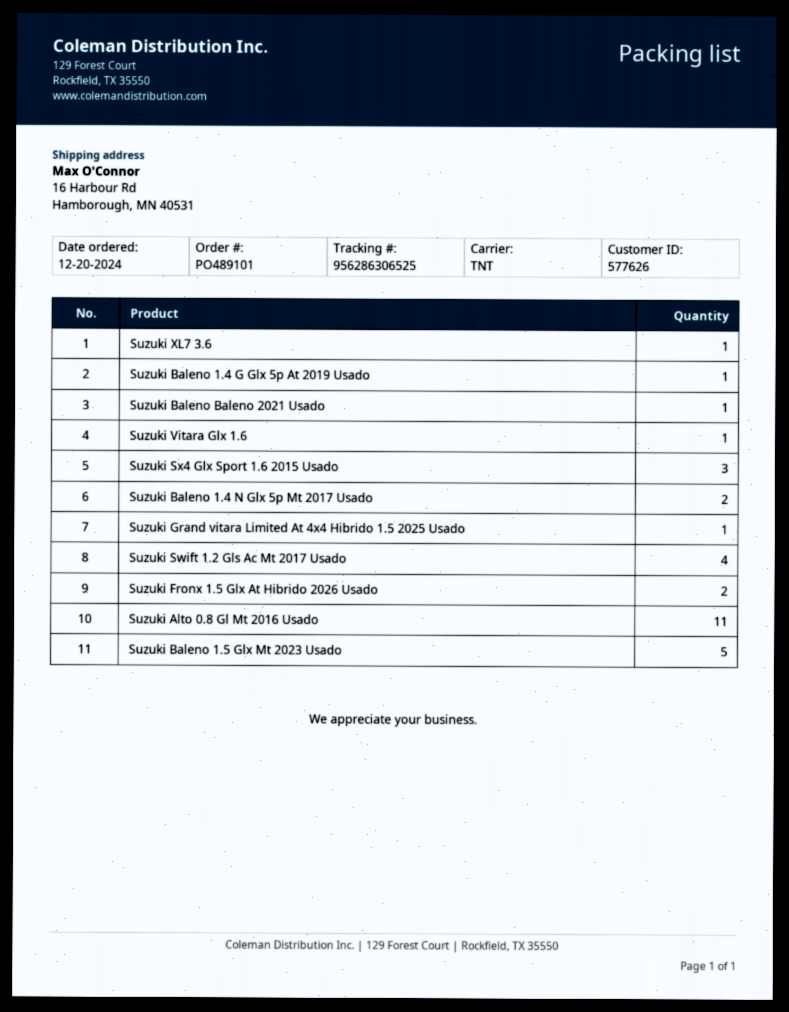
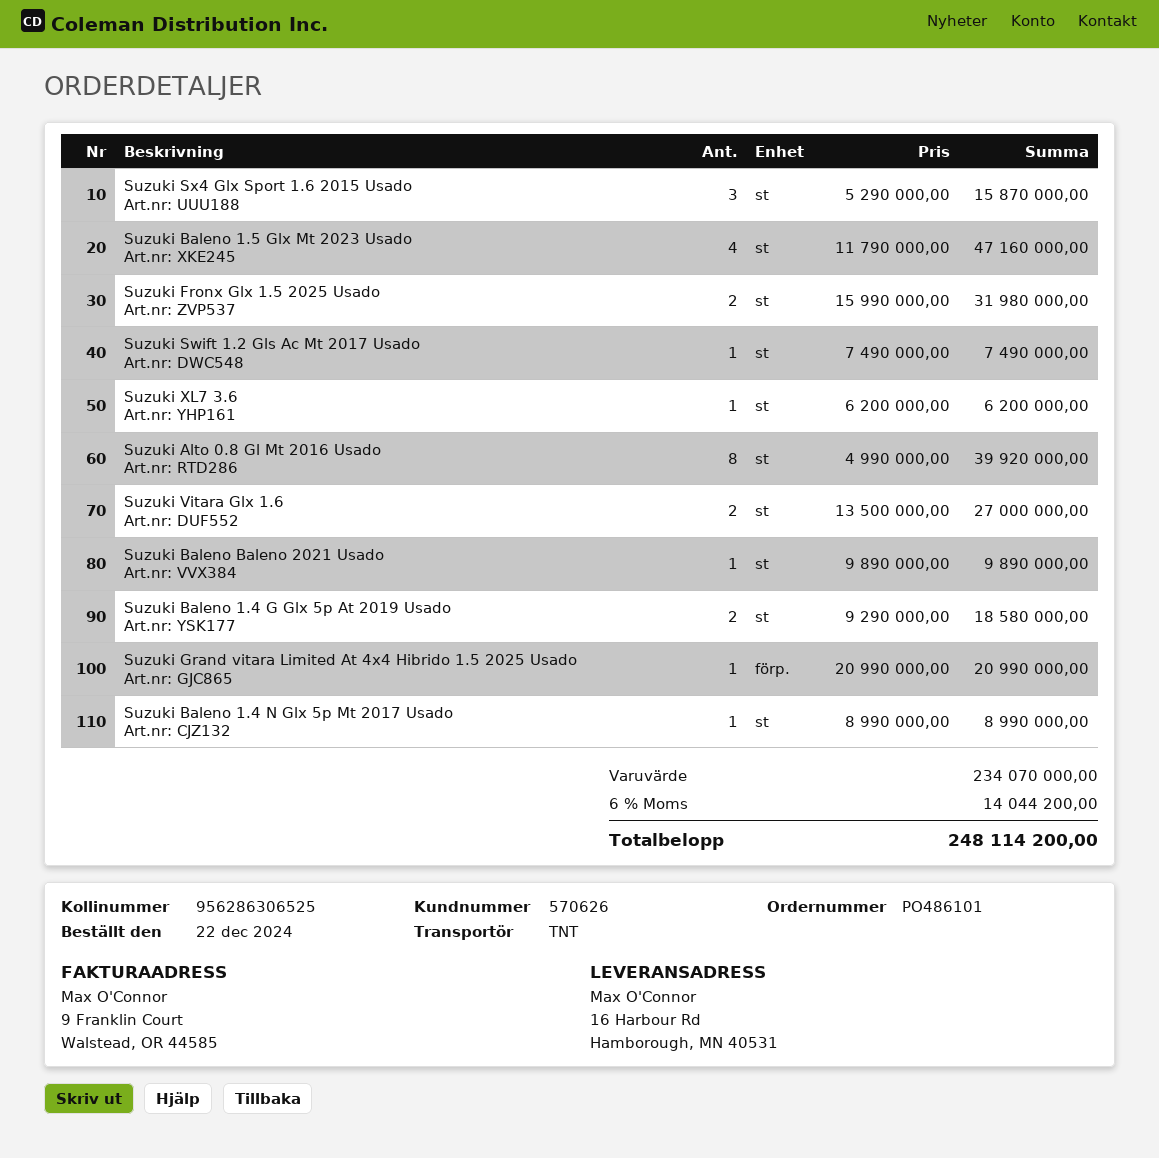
order number: PO489101 -> PO486101
order date: 2024-12-20 -> 2024-12-22
customer number: 577626 -> 570626
Suzuki Baleno 1.4 G Glx 5p At 2019 Usado: 1 -> 2
Suzuki Vitara Glx 1.6: 1 -> 2
Suzuki Baleno 1.4 N Glx 5p Mt 2017 Usado: 2 -> 1
Suzuki Swift 1.2 Gls Ac Mt 2017 Usado: 4 -> 1
Suzuki Fronx 1.5 Glx At Hibrido 2026 Usado: 2 -> none
Suzuki Alto 0.8 Gl Mt 2016 Usado: 11 -> 8
Suzuki Baleno 1.5 Glx Mt 2023 Usado: 5 -> 4
Suzuki Fronx Glx 1.5 2025 Usado: none -> 2

